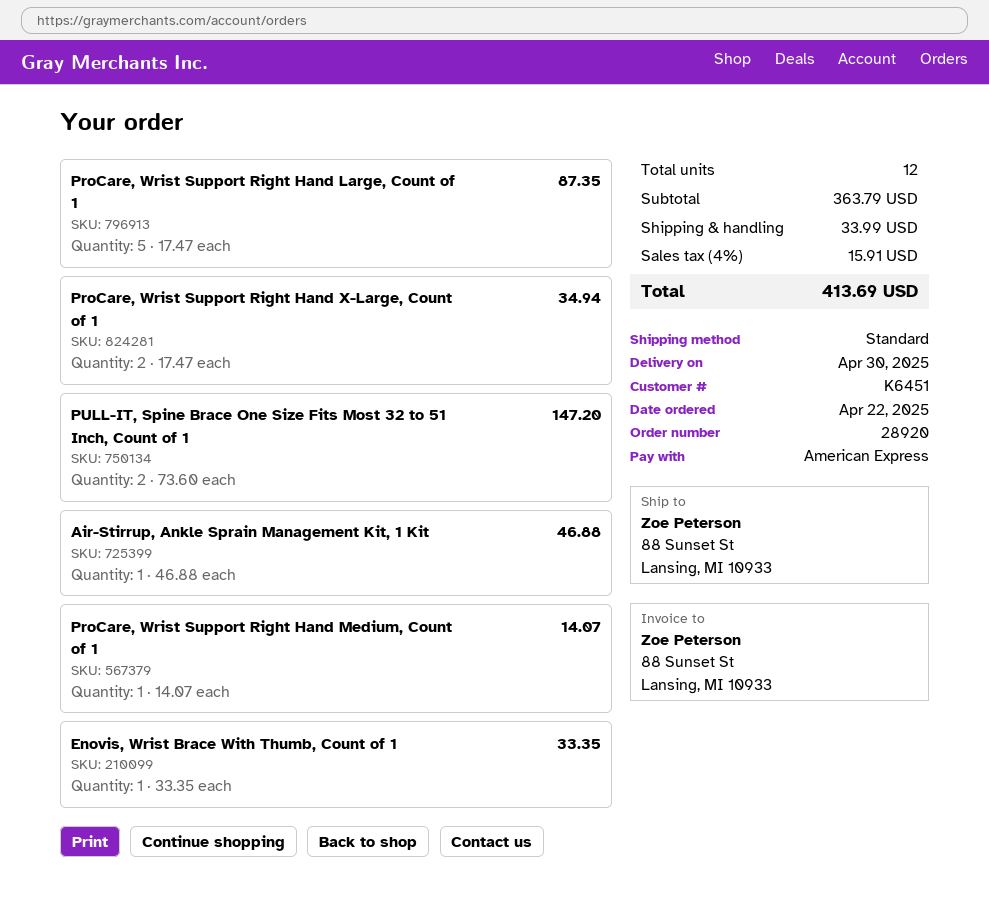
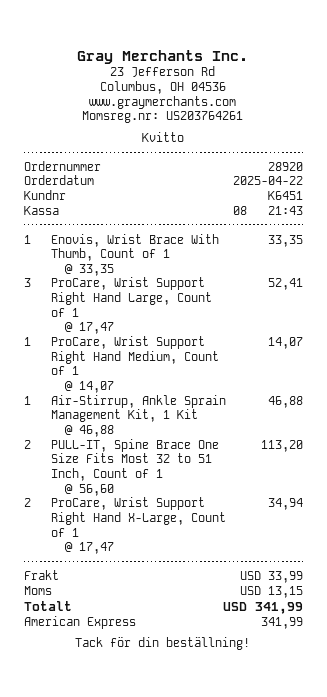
ProCare, Wrist Support Right Hand Large, Count of 1: 5 x 17.47 = 87.35 -> 3 x 17.47 = 52.41
PULL-IT, Spine Brace One Size Fits Most 32 to 51 Inch, Count of 1: 2 x 73.60 = 147.20 -> 2 x 56.60 = 113.20
tax: 15.91 -> 13.15
total: 413.69 -> 341.99

